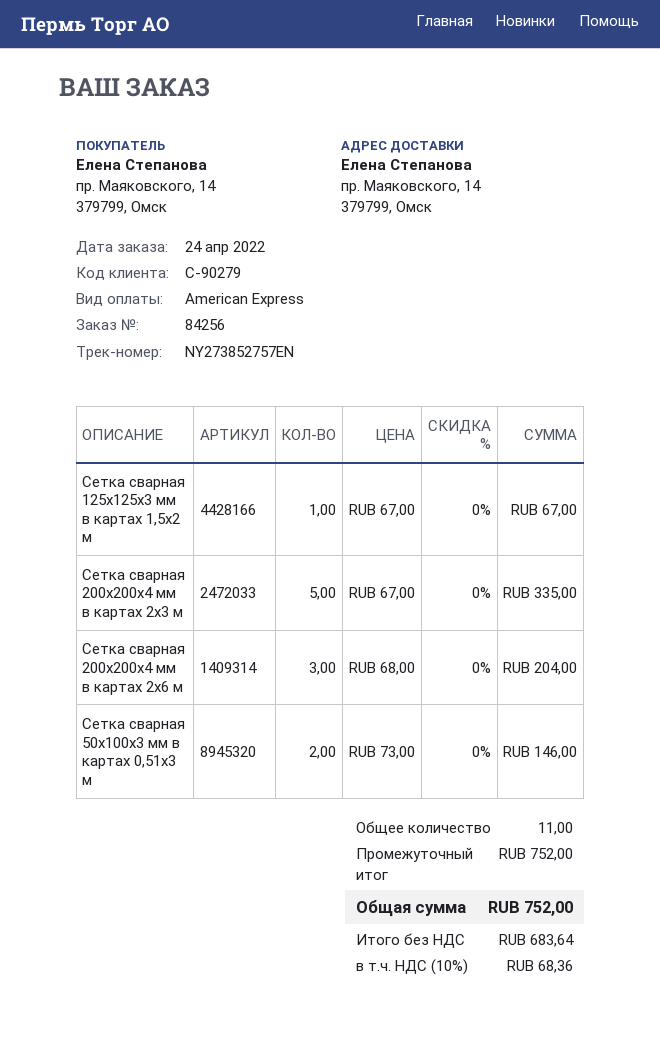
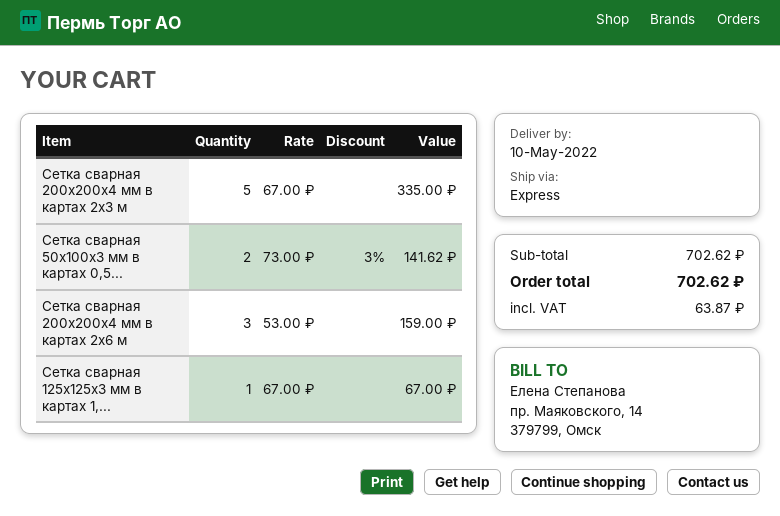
Сетка сварная 200х200х4 мм в картах 2х6 м: 3 x 68.00 = 204.00 -> 3 x 53.00 = 159.00
Сетка сварная 50х100х3 мм в картах 0,51х3 м: 2 x 73.00 = 146.00 -> 2 x 73.00 - 3% = 141.62
subtotal: 752.00 -> 702.62
tax: 68.36 -> 63.87
total: 752.00 -> 702.62

